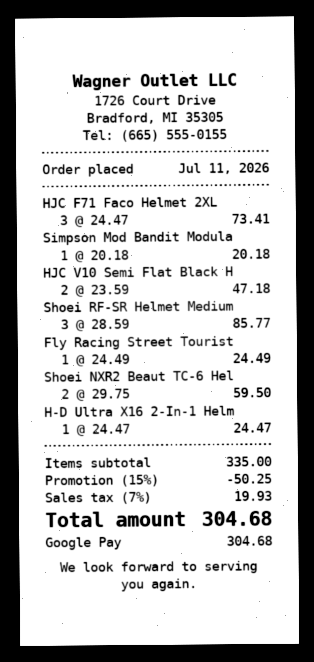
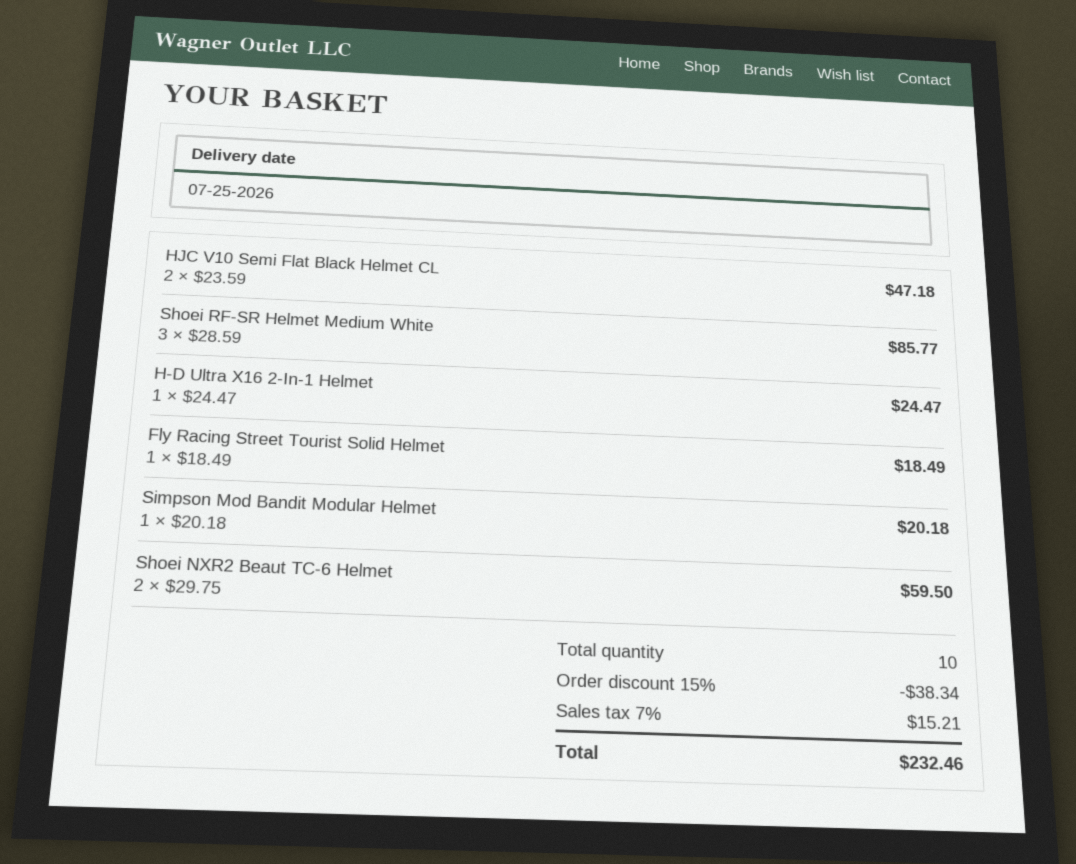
HJC F71 Faco Helmet 2XL: 3 x 24.47 = 73.41 -> none
Fly Racing Street Tourist: 1 x 24.49 = 24.49 -> 1 x 18.49 = 18.49
discount: 15% = 50.25 -> 15% = 38.34
tax: 7% = 19.93 -> 7% = 15.21
total: 304.68 -> 232.46

